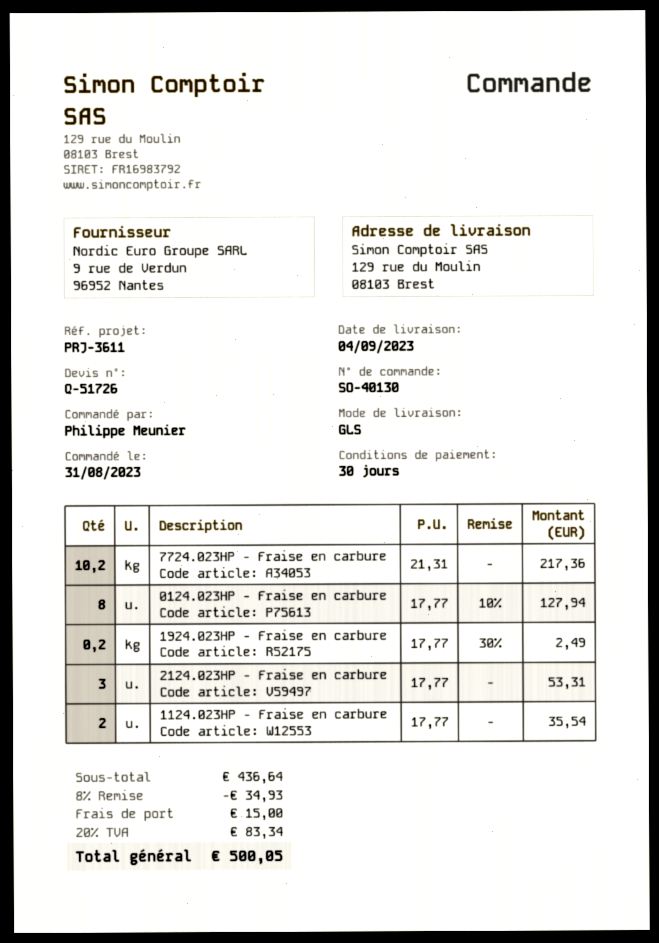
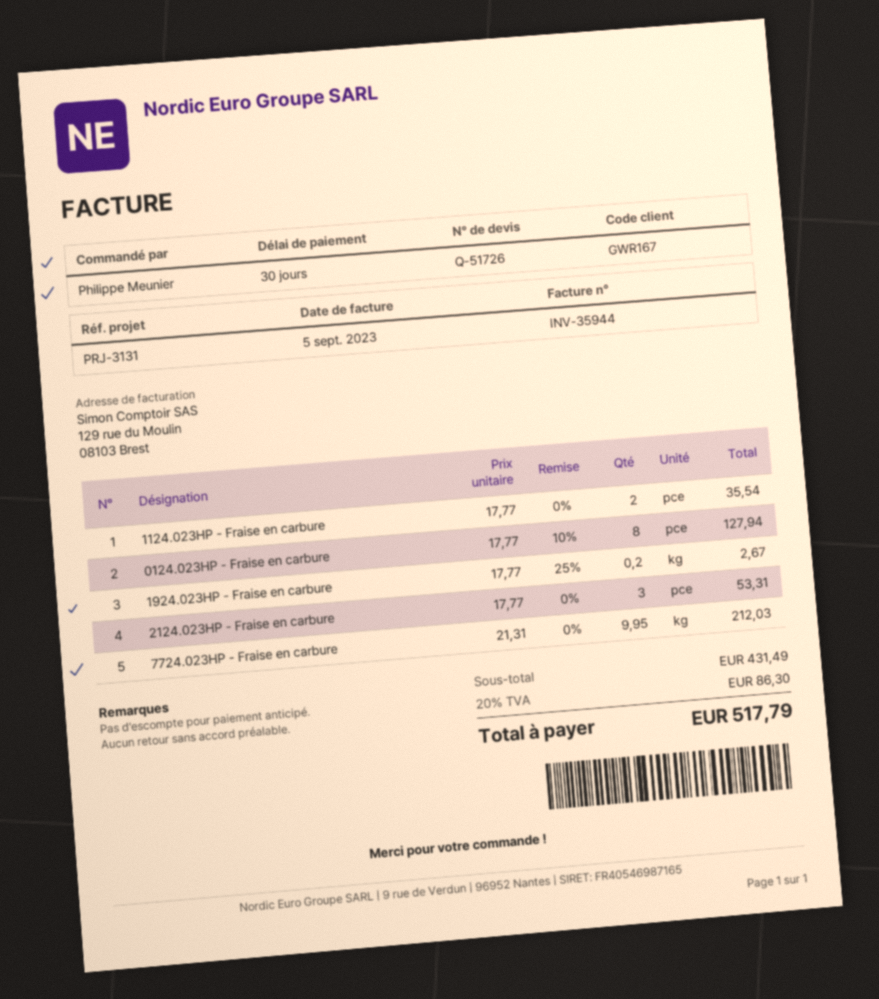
reference: PRJ-3611 -> PRJ-3131
7724.023HP - Fraise en carbure: 10.2 x 21.31 = 217.36 -> 9.95 x 21.31 = 212.03
1924.023HP - Fraise en carbure: 0.2 x 17.77 - 30% = 2.49 -> 0.2 x 17.77 - 25% = 2.67
subtotal: 436.64 -> 431.49
discount: 8% = 34.93 -> none
shipping: 15.00 -> none
tax: 20% = 83.34 -> 20% = 86.30
total: 500.05 -> 517.79

